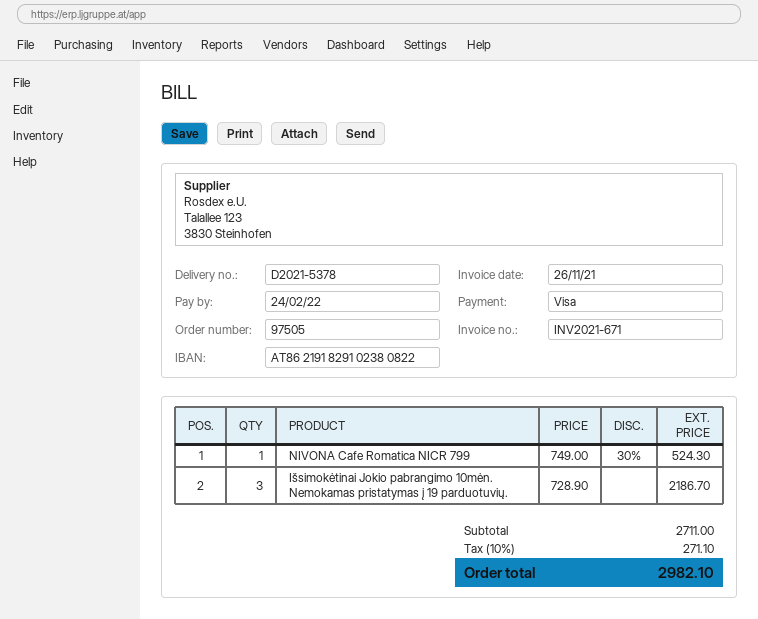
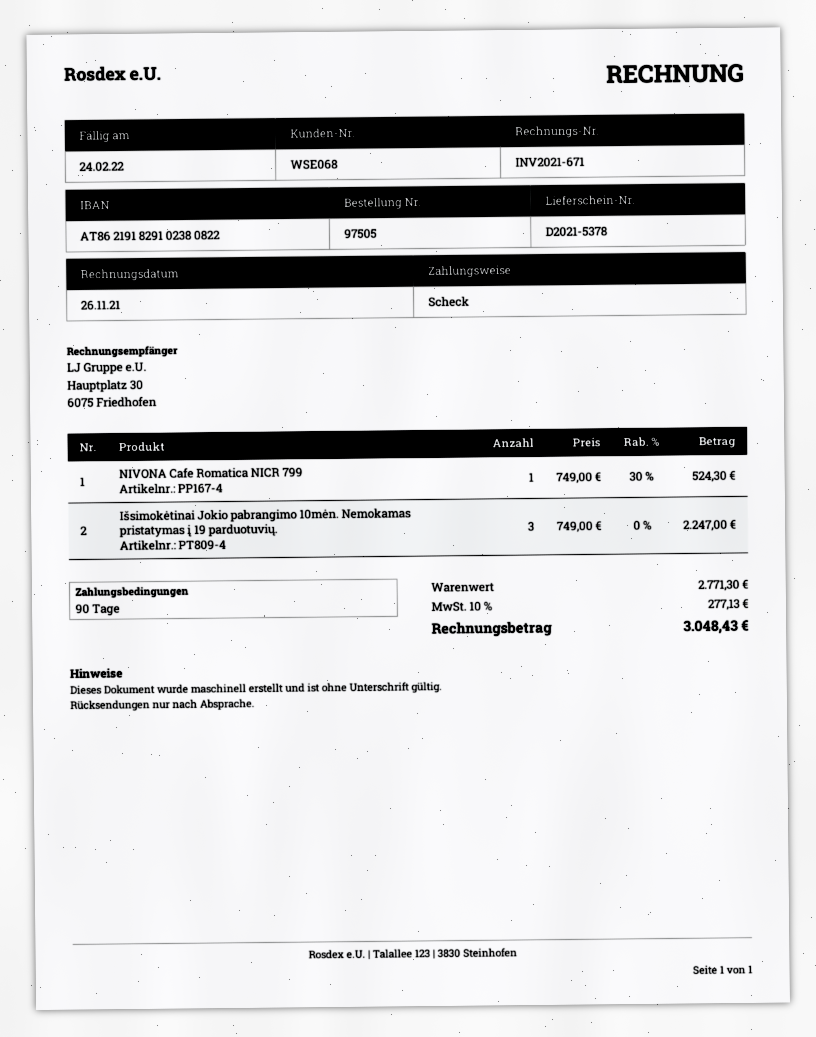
payment method: Visa -> cheque
Išsimokėtinai Jokio pabrangimo 10mėn. Nemokamas pristatymas į 19 parduotuvių.: 3 x 728.90 = 2186.70 -> 3 x 749.00 = 2247.00
subtotal: 2711.00 -> 2771.30
tax: 10% = 271.10 -> 10% = 277.13
total: 2982.10 -> 3048.43

